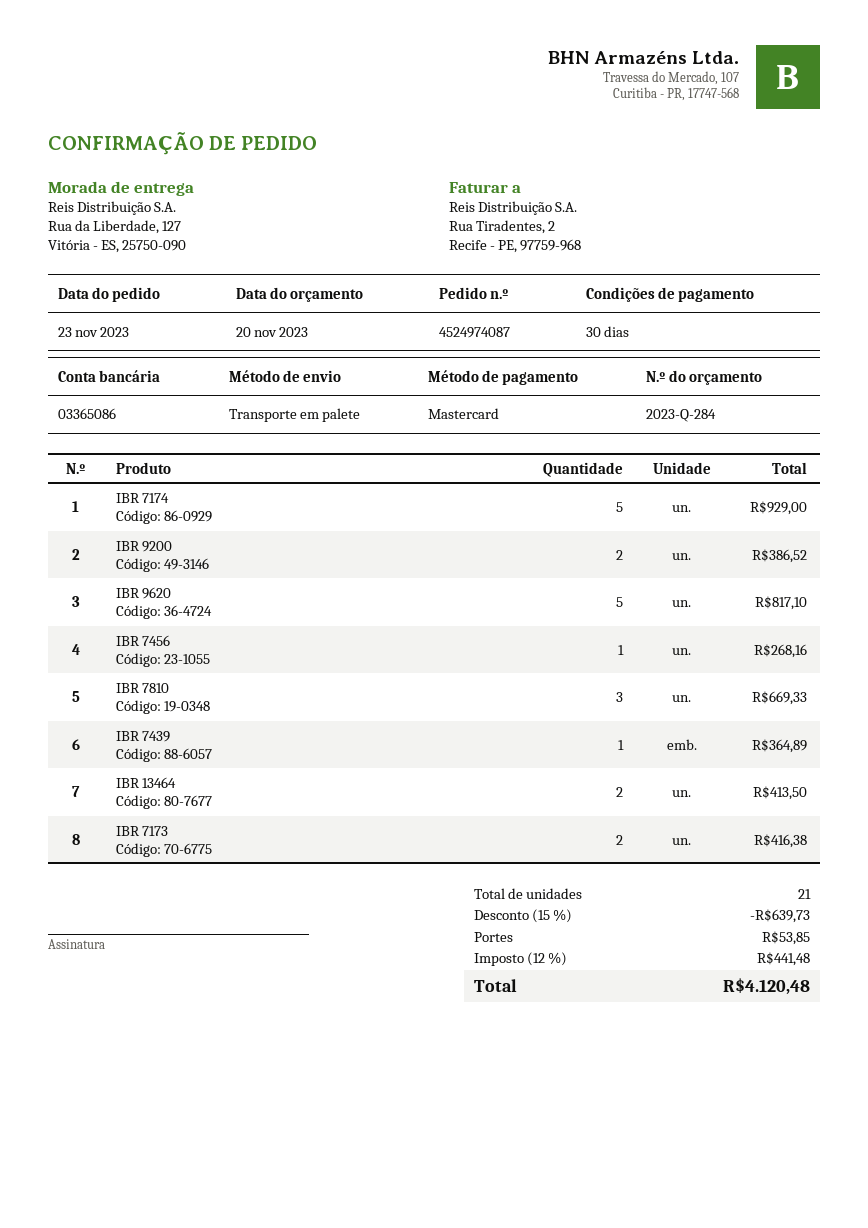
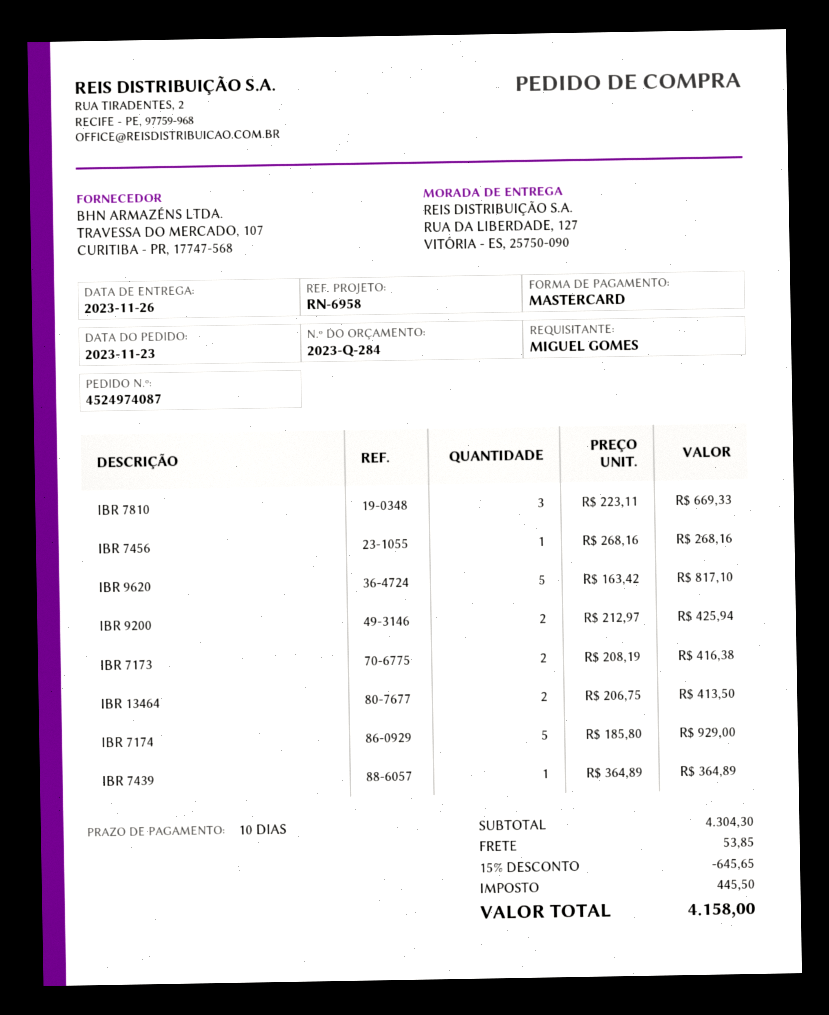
payment terms: 30 days -> 10 days
IBR 9200: 2 for 386.52 -> 2 for 425.94
discount: 15% = 639.73 -> 15% = 645.65
tax: 441.48 -> 445.50
total: 4120.48 -> 4158.00

